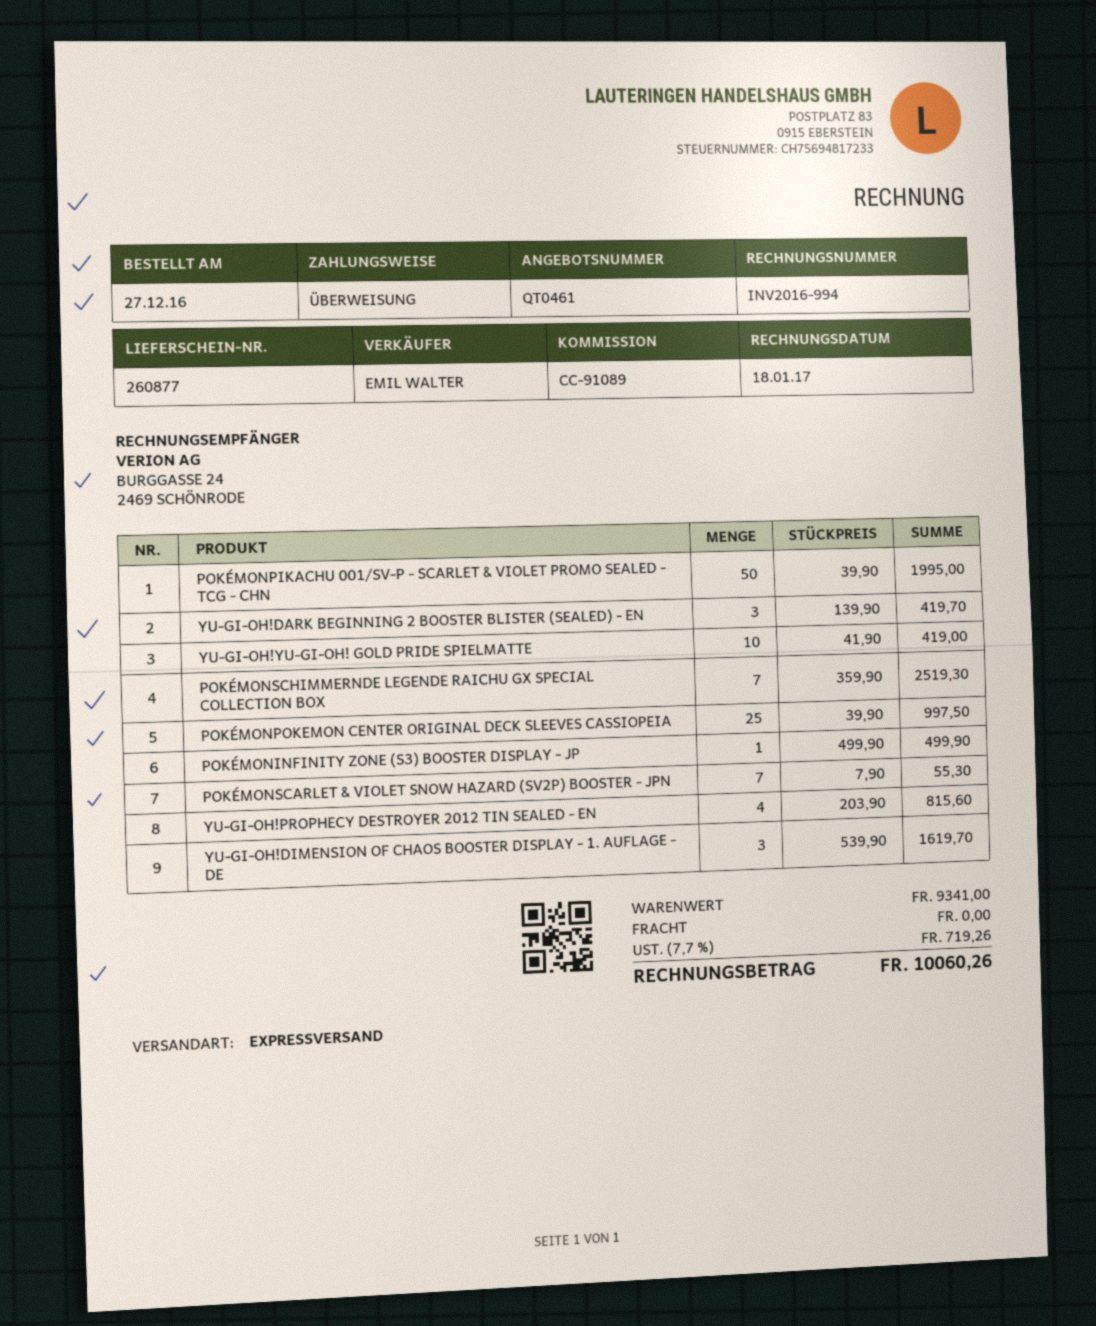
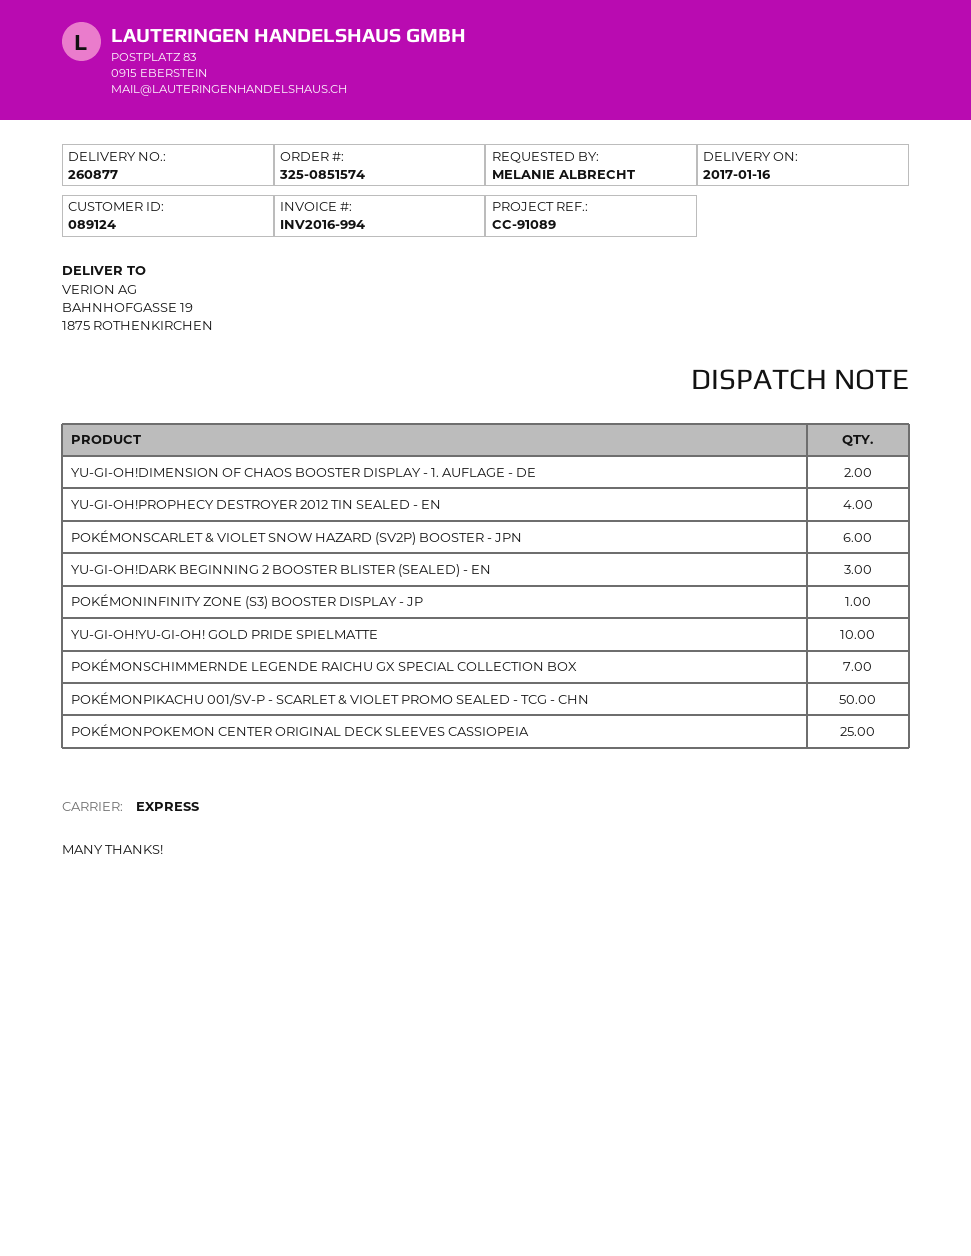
POKÉMONSCARLET & VIOLET SNOW HAZARD (SV2P) BOOSTER - JPN: 7 -> 6
YU-GI-OH!DIMENSION OF CHAOS BOOSTER DISPLAY - 1. AUFLAGE - DE: 3 -> 2

